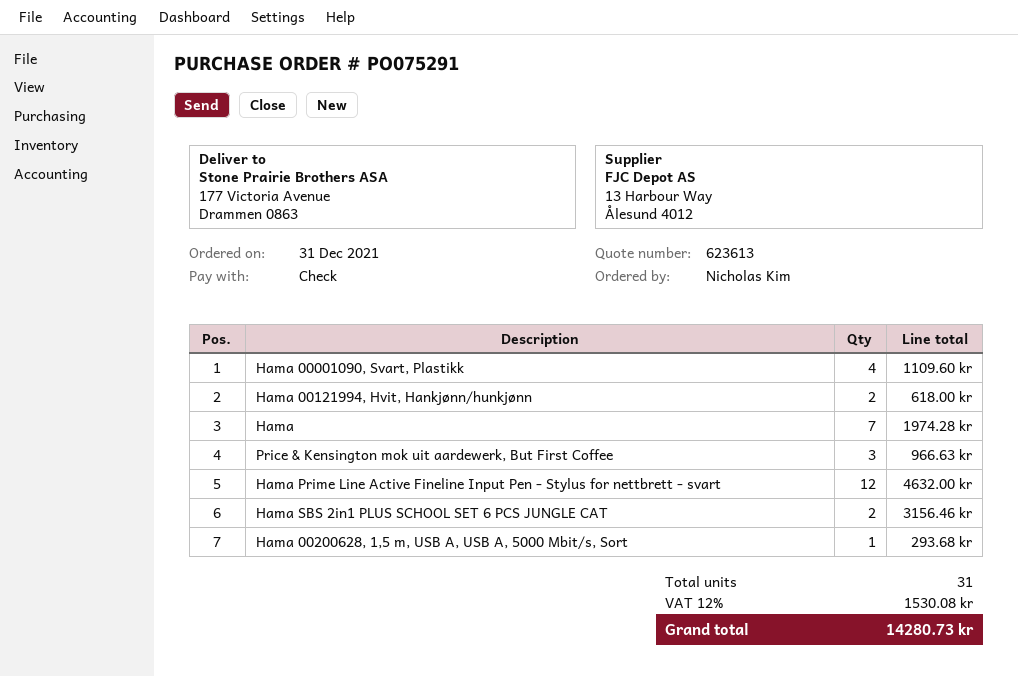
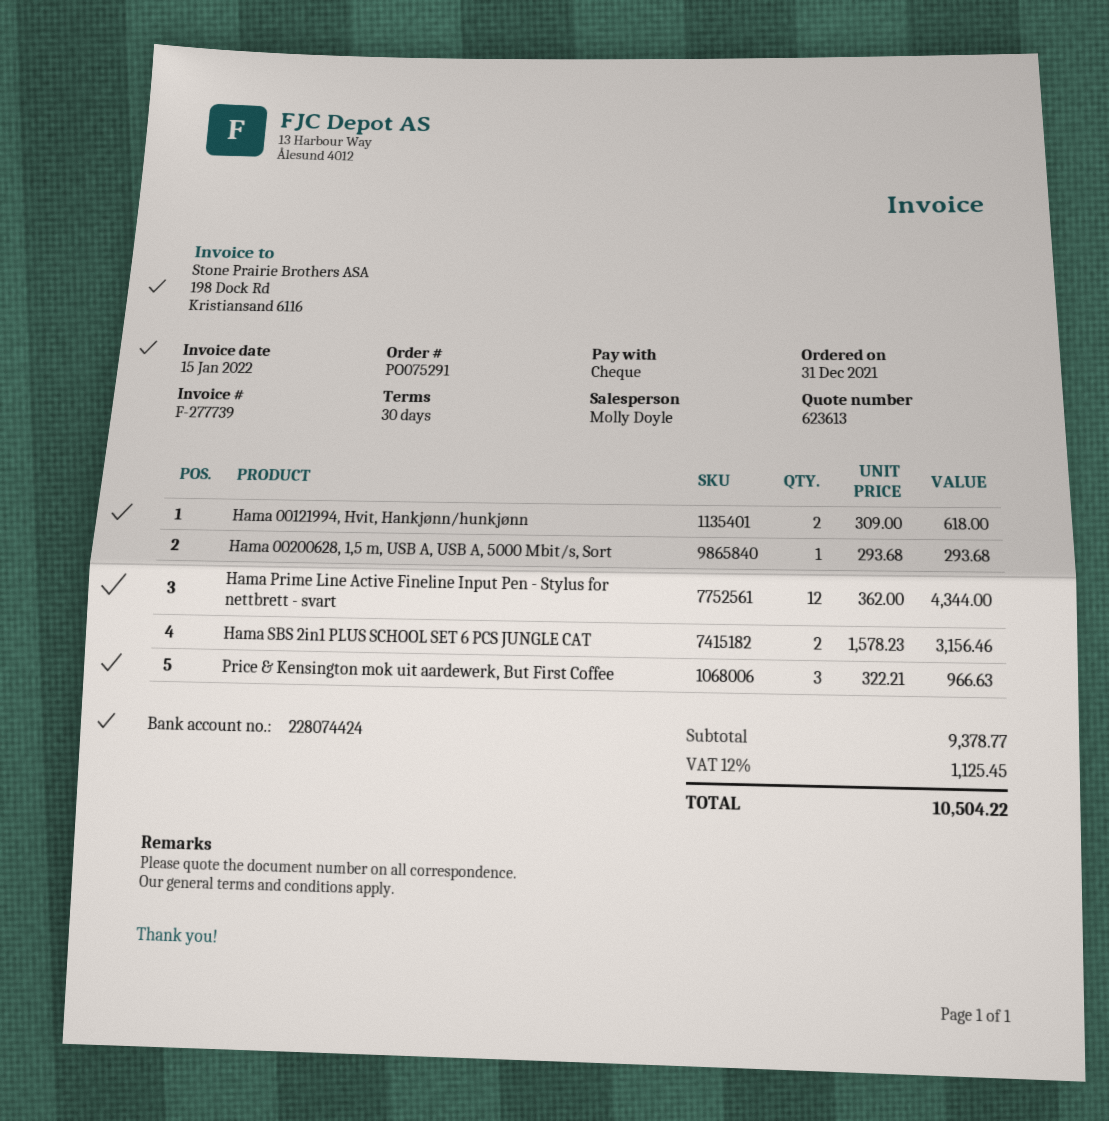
Hama 00001090, Svart, Plastikk: 4 for 1109.60 -> none
Hama: 7 for 1974.28 -> none
Hama Prime Line Active Fineline Input Pen - Stylus for nettbrett - svart: 12 for 4632.00 -> 12 for 4344.00
tax: 12% = 1530.08 -> 12% = 1125.45
total: 14280.73 -> 10504.22

